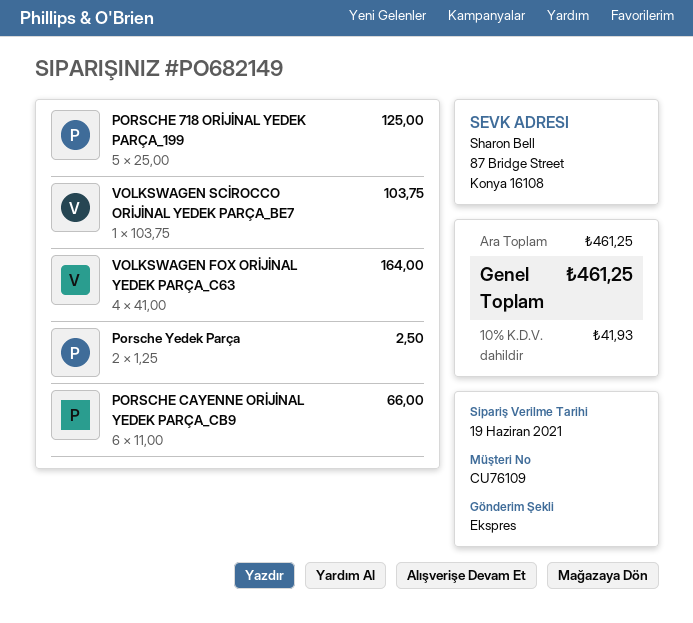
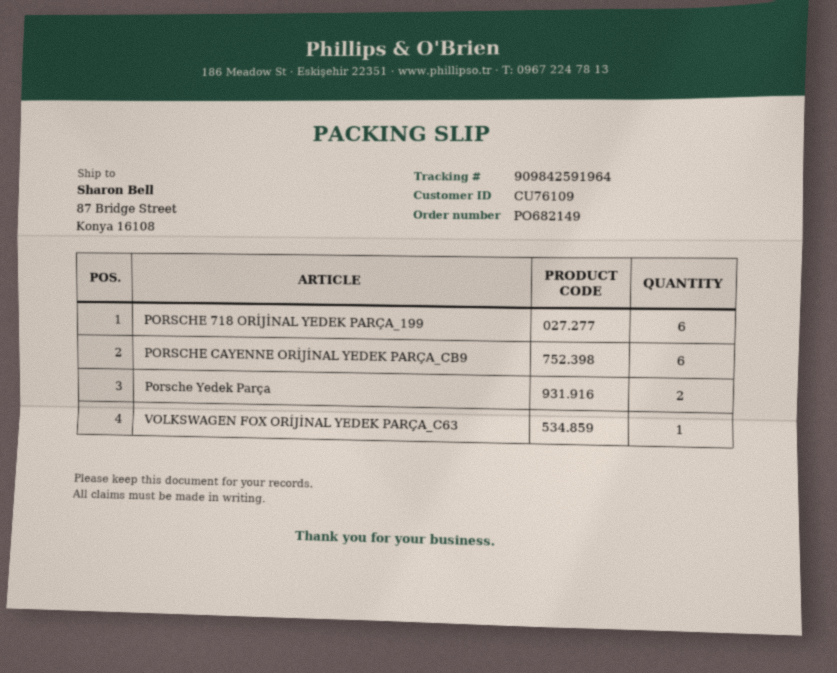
PORSCHE 718 ORİJİNAL YEDEK PARÇA_199: 5 -> 6
VOLKSWAGEN SCİROCCO ORİJİNAL YEDEK PARÇA_BE7: 1 -> none
VOLKSWAGEN FOX ORİJİNAL YEDEK PARÇA_C63: 4 -> 1

